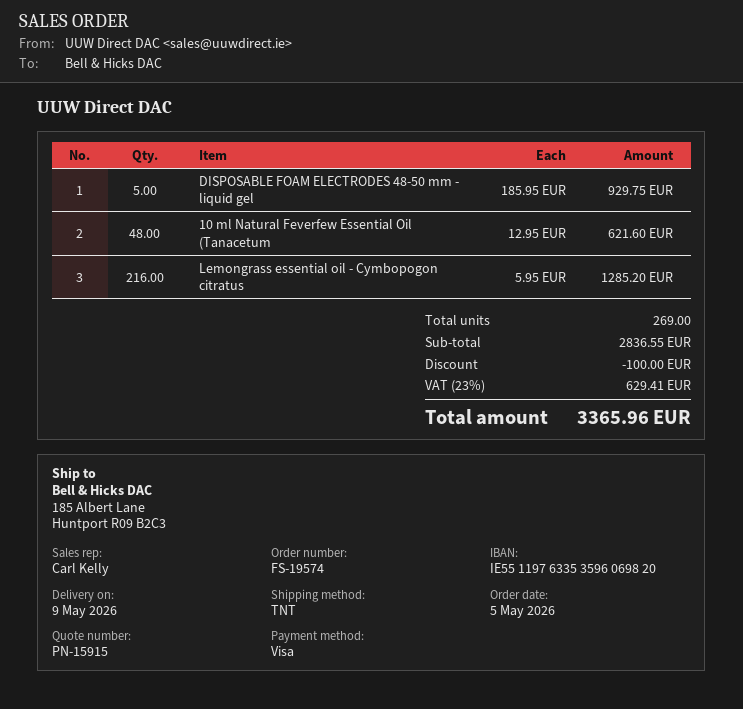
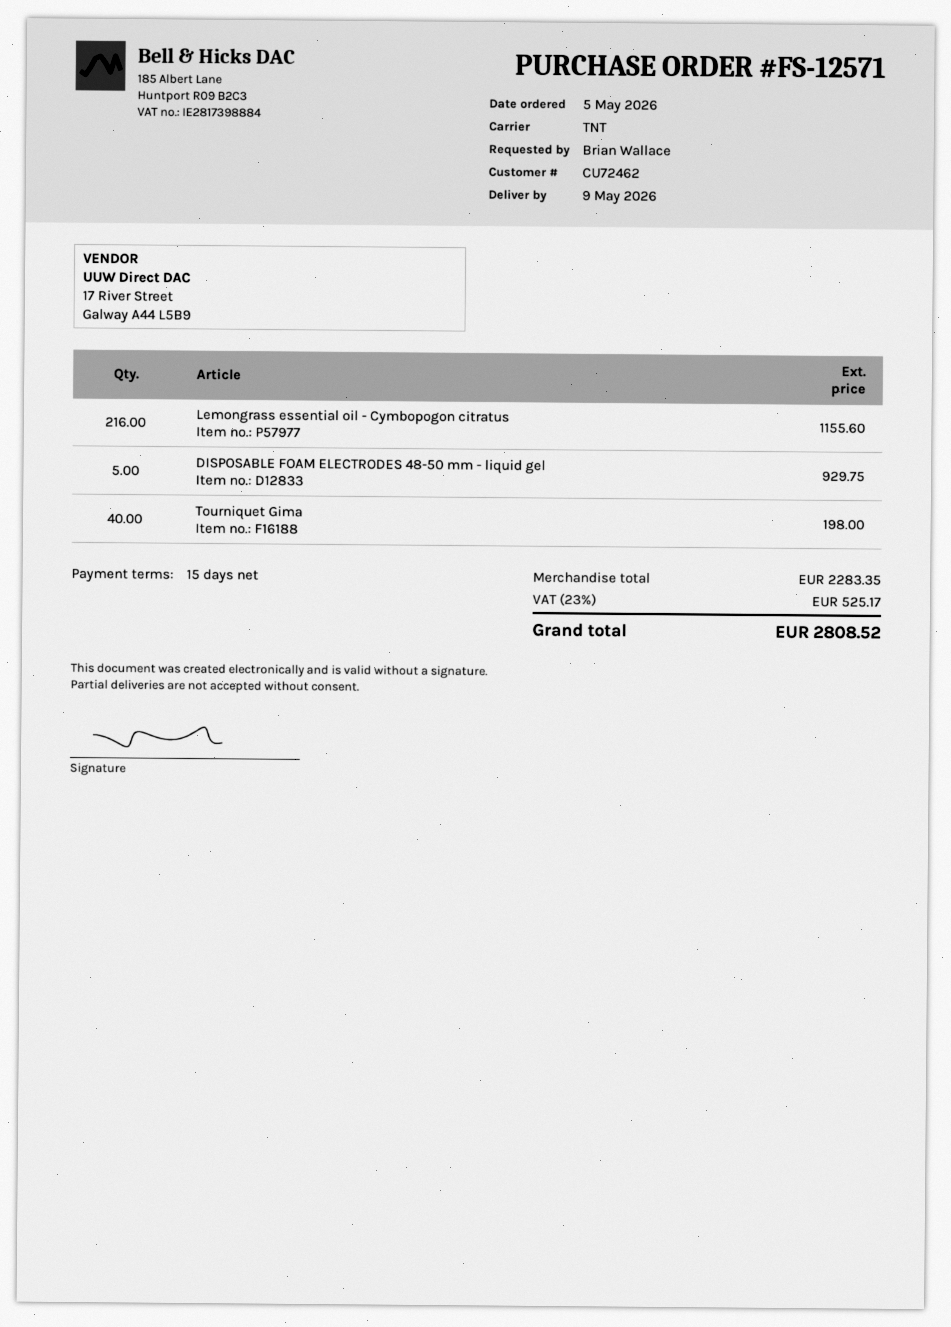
order number: FS-19574 -> FS-12571
10 ml Natural Feverfew Essential Oil (Tanacetum: 48 for 621.60 -> none
Lemongrass essential oil - Cymbopogon citratus: 216 for 1285.20 -> 216 for 1155.60
Tourniquet Gima: none -> 40 for 198.00
subtotal: 2836.55 -> 2283.35
discount: 100.00 -> none
tax: 23% = 629.41 -> 23% = 525.17
total: 3365.96 -> 2808.52

